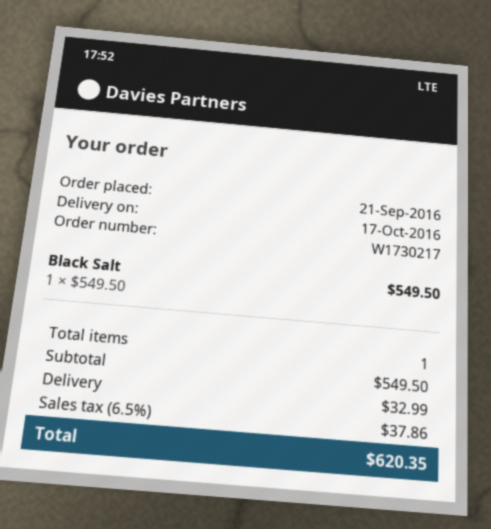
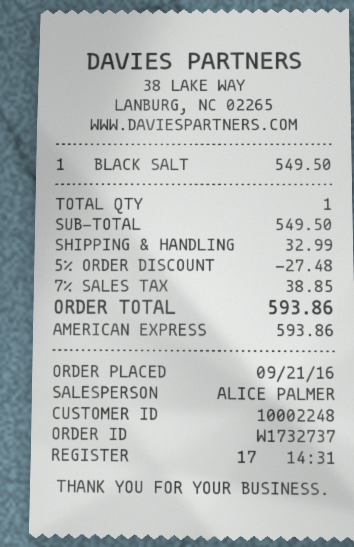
order number: W1730217 -> W1732737
discount: none -> 5% = 27.48
tax: 6.5% = 37.86 -> 7% = 38.85
total: 620.35 -> 593.86

